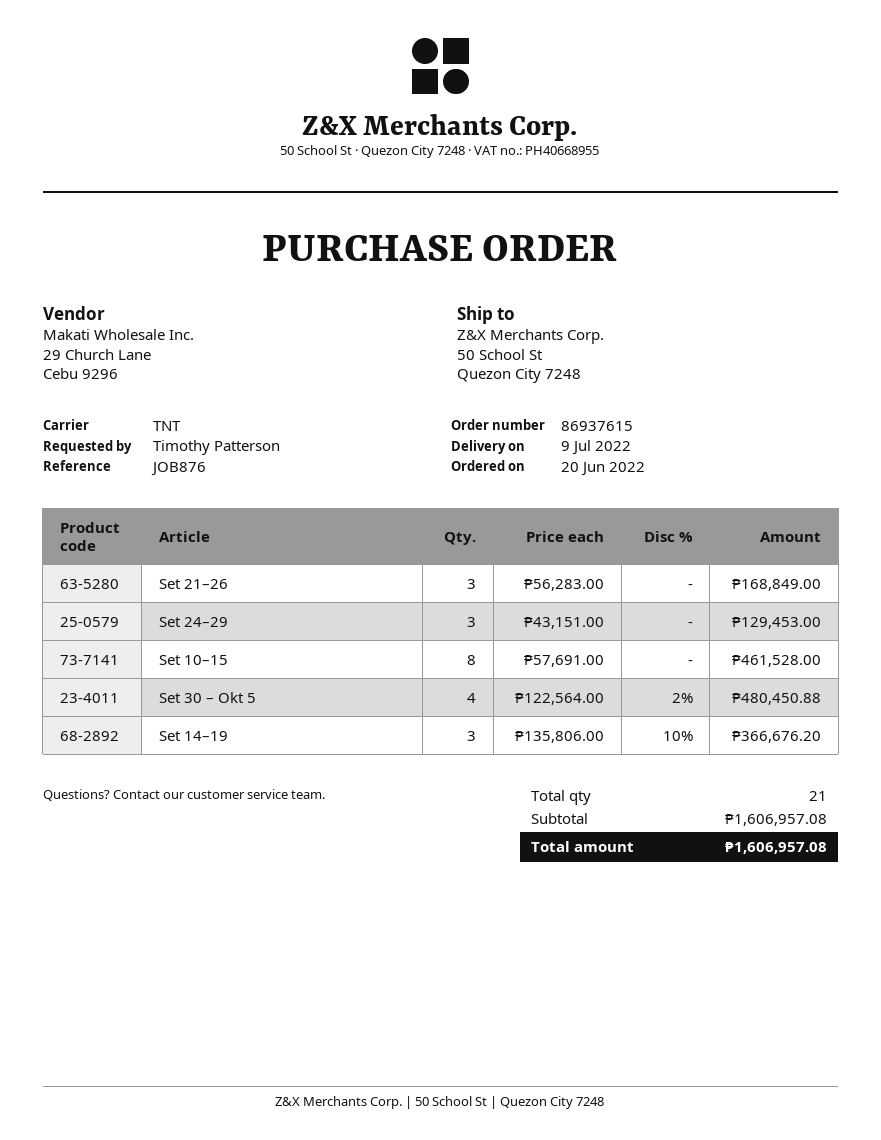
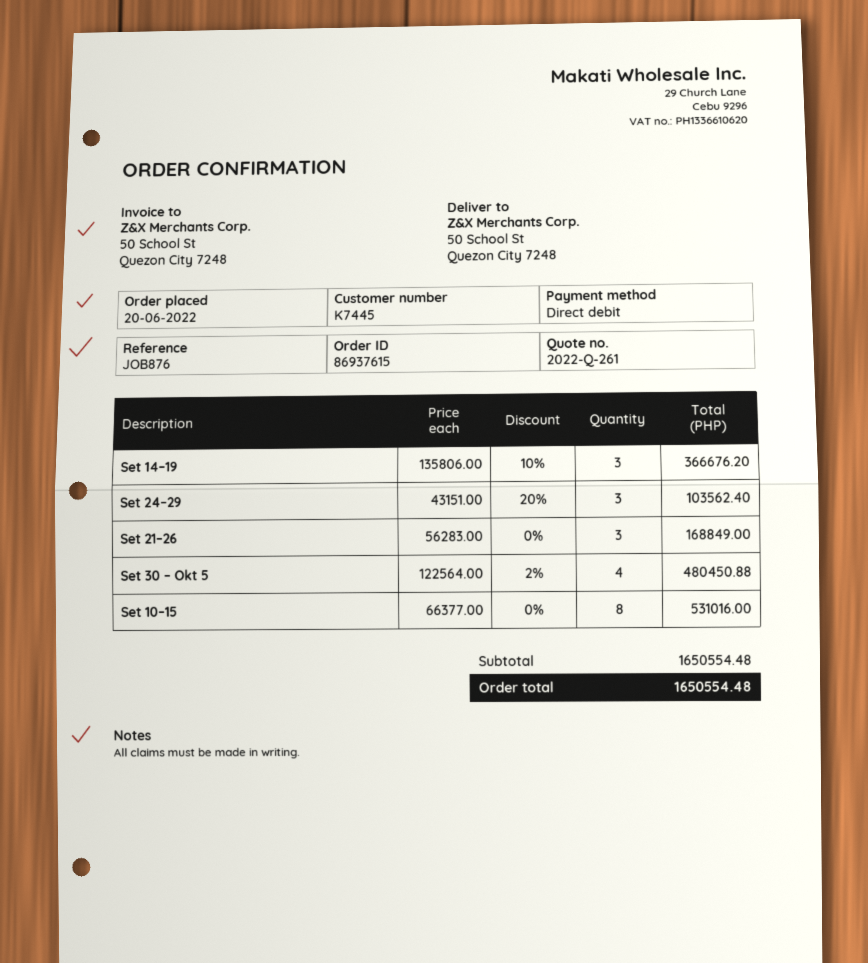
Set 24–29: 3 x 43151.00 = 129453.00 -> 3 x 43151.00 - 20% = 103562.40
Set 10–15: 8 x 57691.00 = 461528.00 -> 8 x 66377.00 = 531016.00
subtotal: 1606957.08 -> 1650554.48
total: 1606957.08 -> 1650554.48

